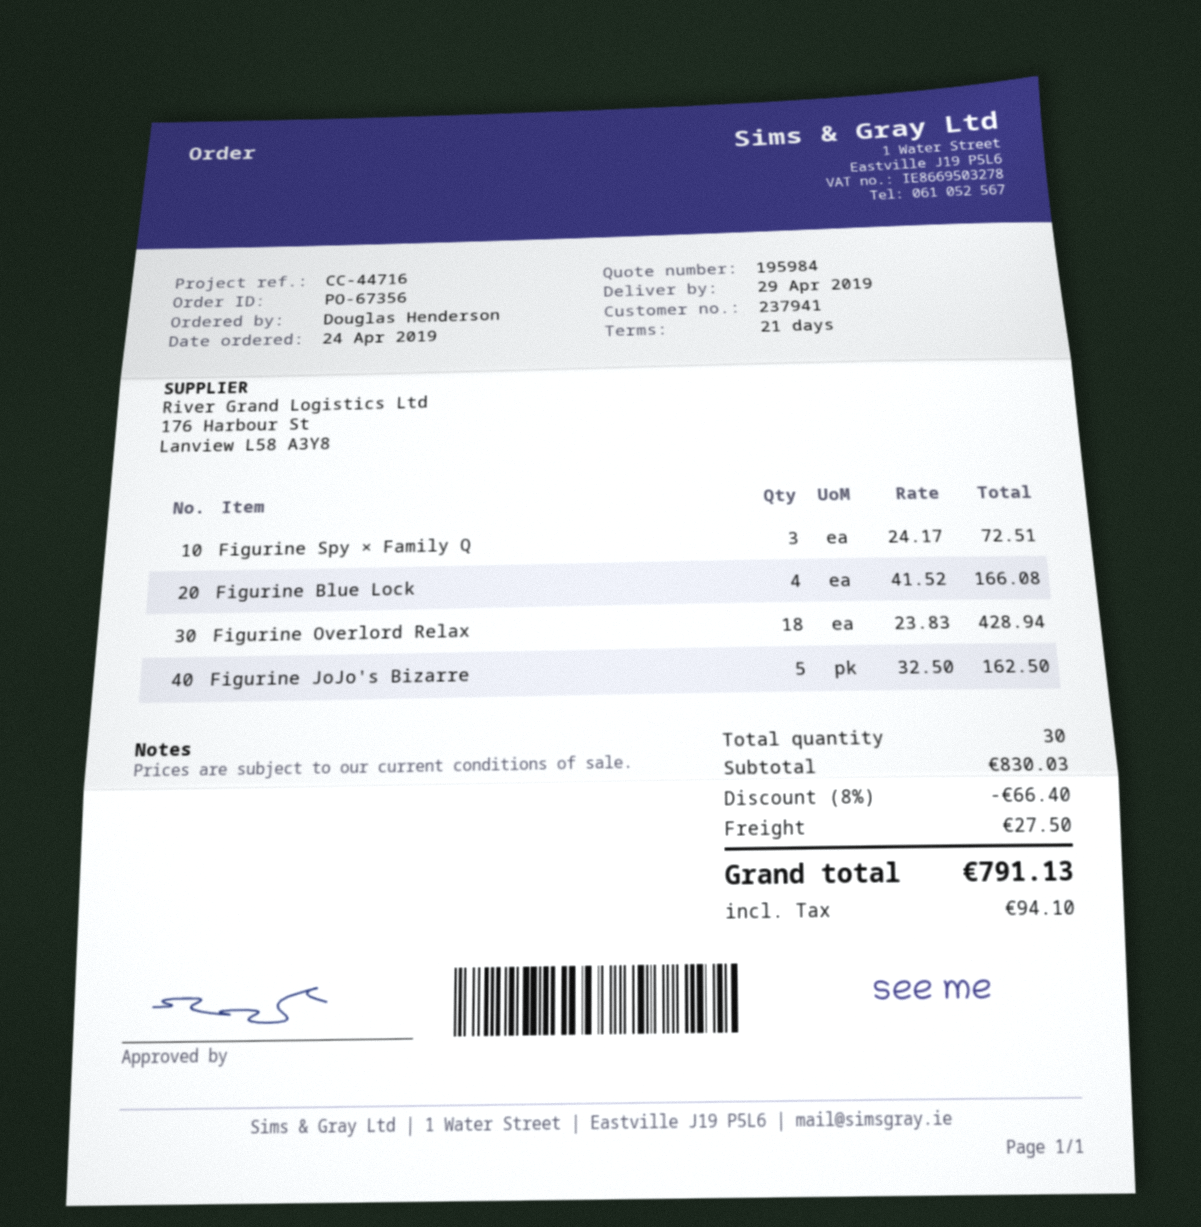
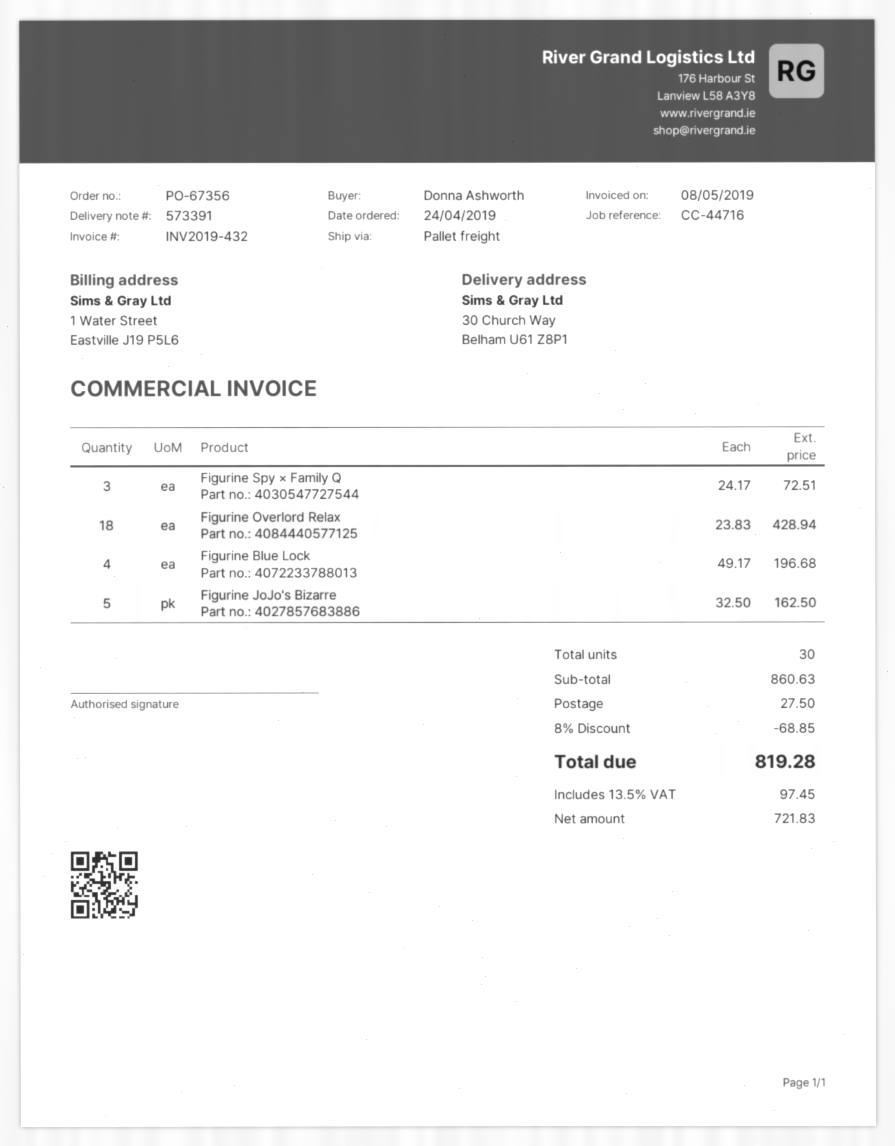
ordered by: Douglas Henderson -> Donna Ashworth
Figurine Blue Lock: 4 x 41.52 = 166.08 -> 4 x 49.17 = 196.68
subtotal: 830.03 -> 860.63
discount: 8% = 66.40 -> 8% = 68.85
tax: 94.10 -> 97.45
total: 791.13 -> 819.28

